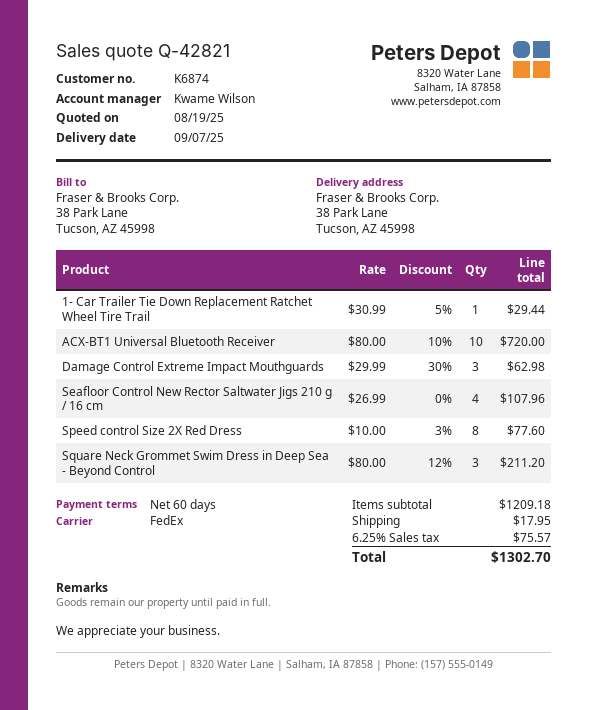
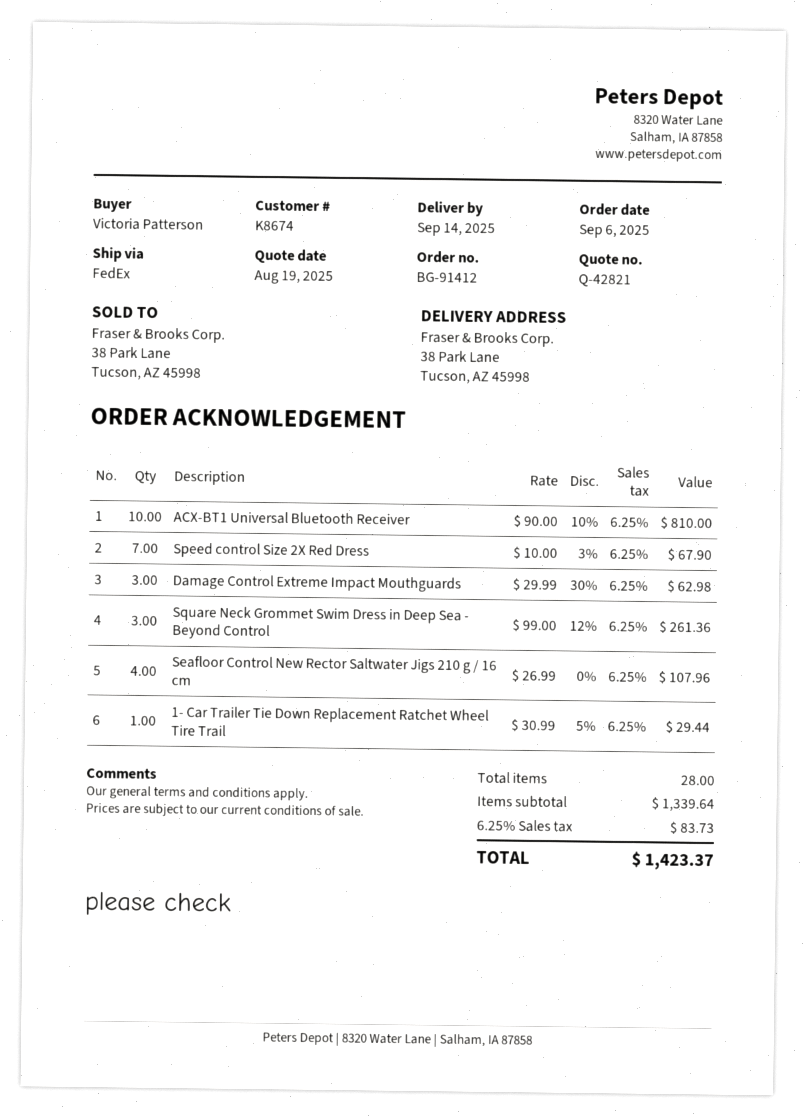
delivery date: 2025-09-07 -> 2025-09-14
customer number: K6874 -> K8674
ACX-BT1 Universal Bluetooth Receiver: 10 x 80.00 - 10% = 720.00 -> 10 x 90.00 - 10% = 810.00
Speed control Size 2X Red Dress: 8 x 10.00 - 3% = 77.60 -> 7 x 10.00 - 3% = 67.90
Square Neck Grommet Swim Dress in Deep Sea - Beyond Control: 3 x 80.00 - 12% = 211.20 -> 3 x 99.00 - 12% = 261.36
subtotal: 1209.18 -> 1339.64
shipping: 17.95 -> none
tax: 6.25% = 75.57 -> 6.25% = 83.73
total: 1302.70 -> 1423.37

